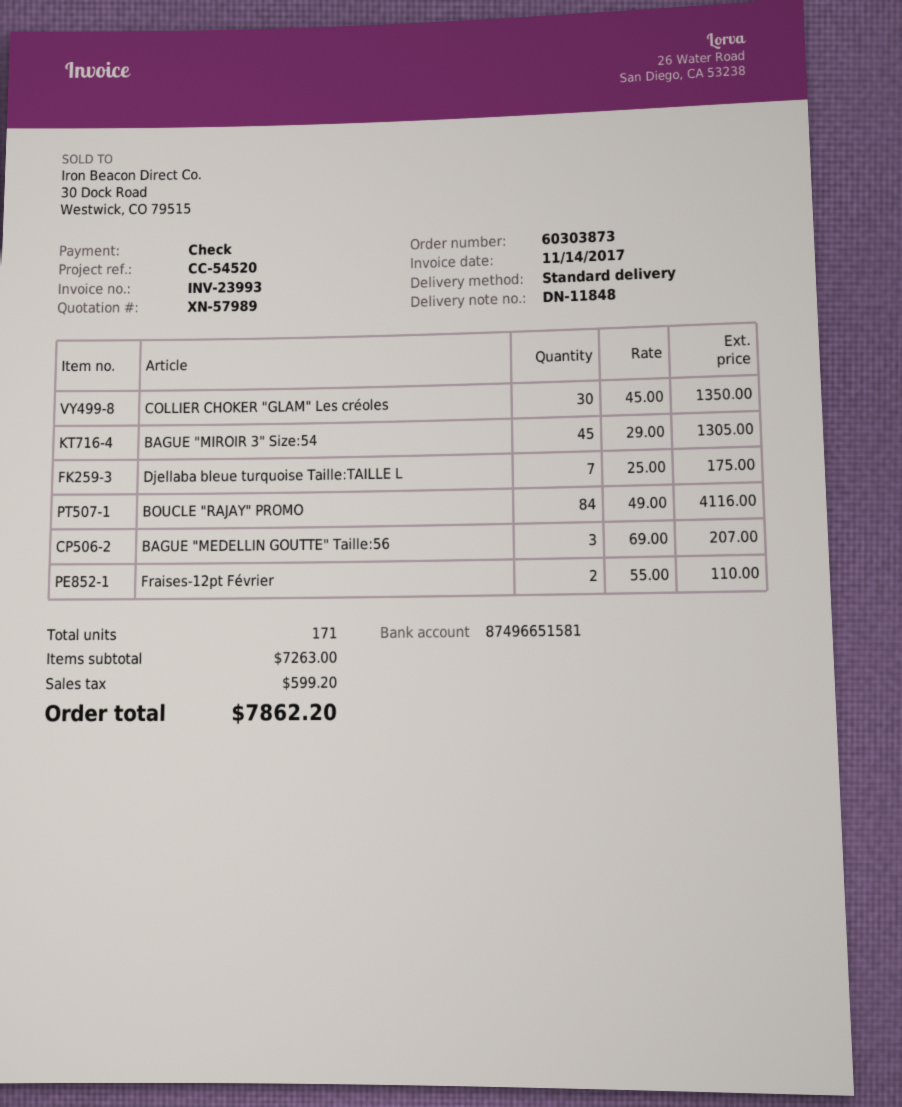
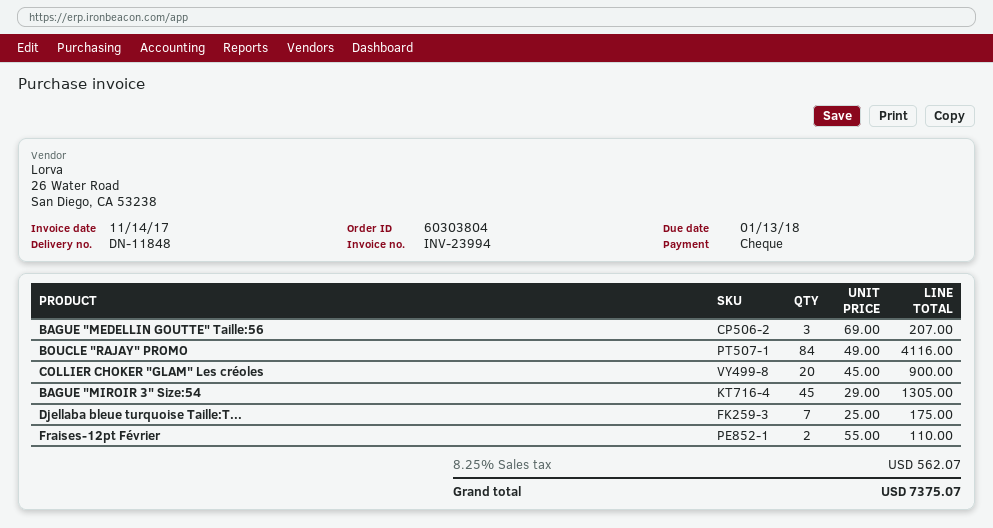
order number: 60303873 -> 60303804
invoice number: INV-23993 -> INV-23994
COLLIER CHOKER "GLAM" Les créoles: 30 x 45.00 = 1350.00 -> 20 x 45.00 = 900.00
tax: 599.20 -> 562.07
total: 7862.20 -> 7375.07

